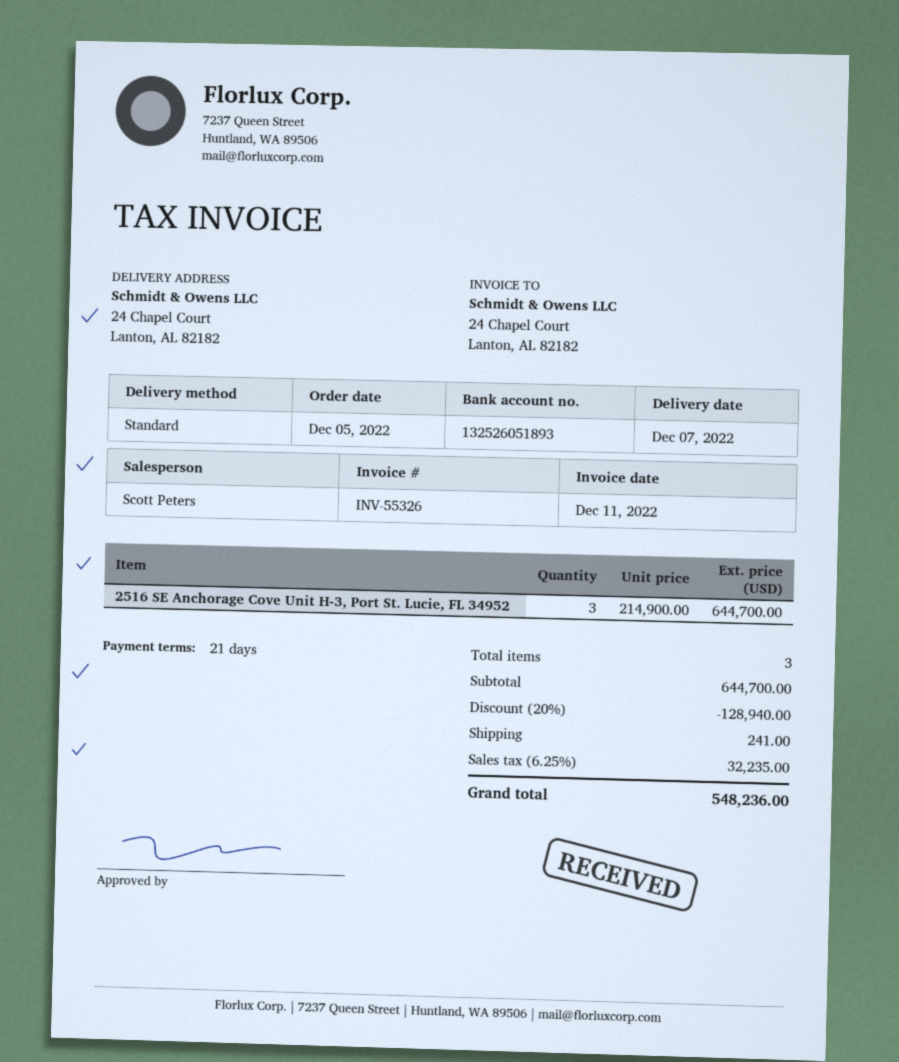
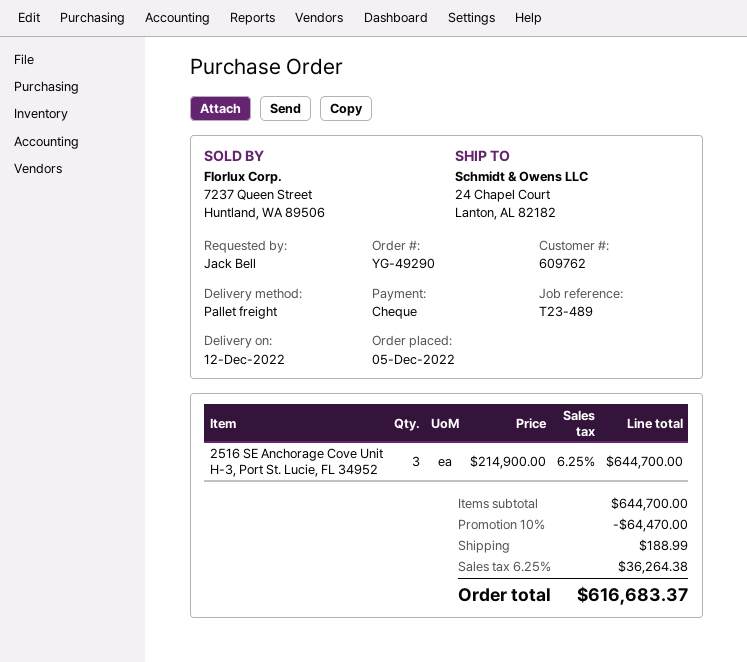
delivery date: 2022-12-07 -> 2022-12-12
shipping method: standard -> pallet freight
discount: 20% = 128940.00 -> 10% = 64470.00
shipping: 241.00 -> 188.99
tax: 6.25% = 32235.00 -> 6.25% = 36264.38
total: 548236.00 -> 616683.37

